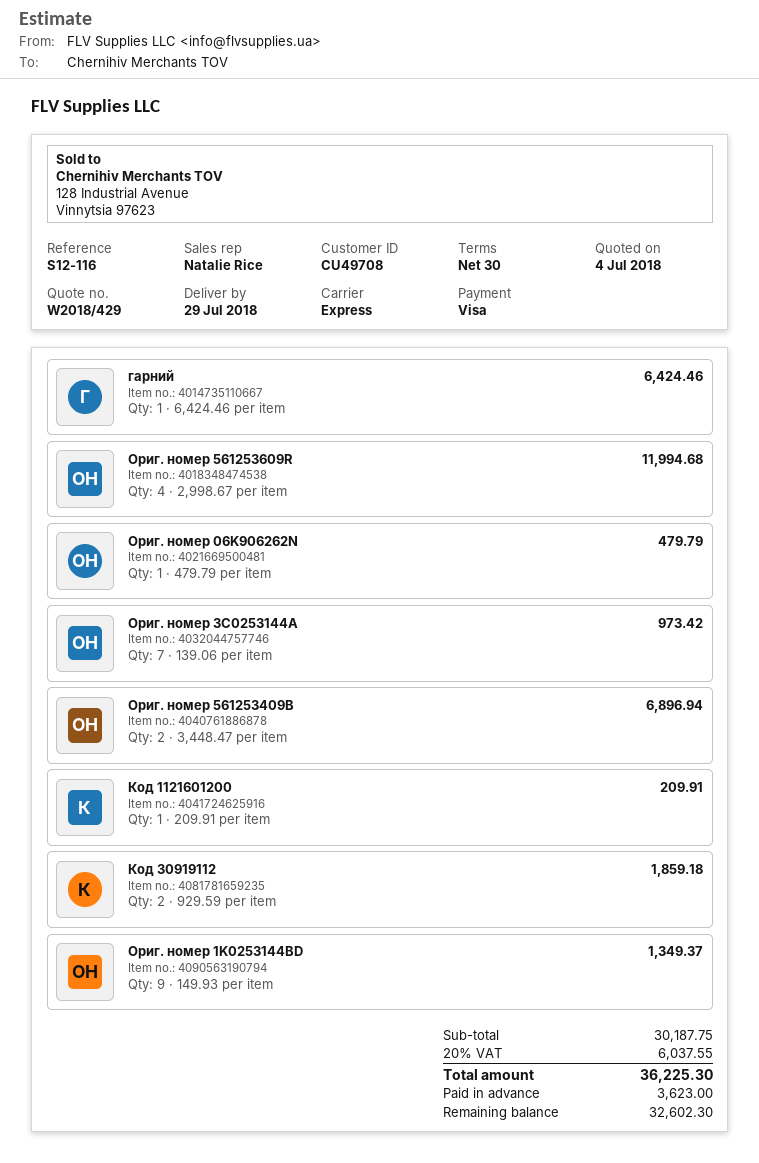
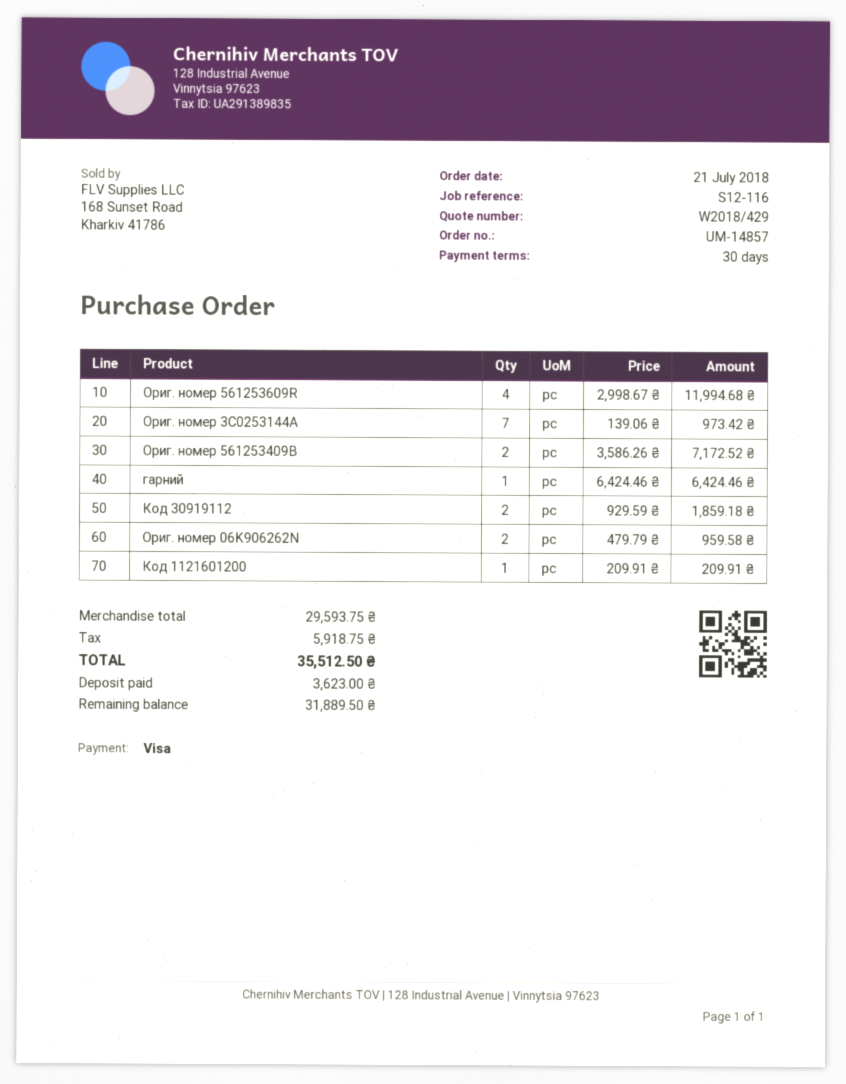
Ориг. номер 06K906262N: 1 x 479.79 = 479.79 -> 2 x 479.79 = 959.58
Ориг. номер 561253409B: 2 x 3448.47 = 6896.94 -> 2 x 3586.26 = 7172.52
Ориг. номер 1K0253144BD: 9 x 149.93 = 1349.37 -> none
subtotal: 30187.75 -> 29593.75
tax: 6037.55 -> 5918.75
total: 36225.30 -> 35512.50
balance: 32602.30 -> 31889.50

